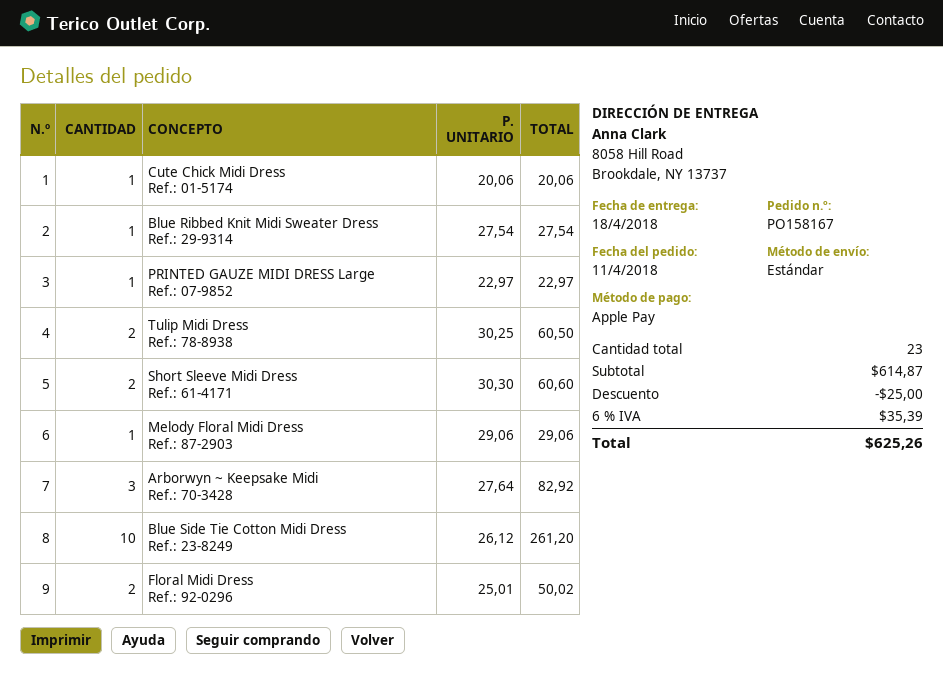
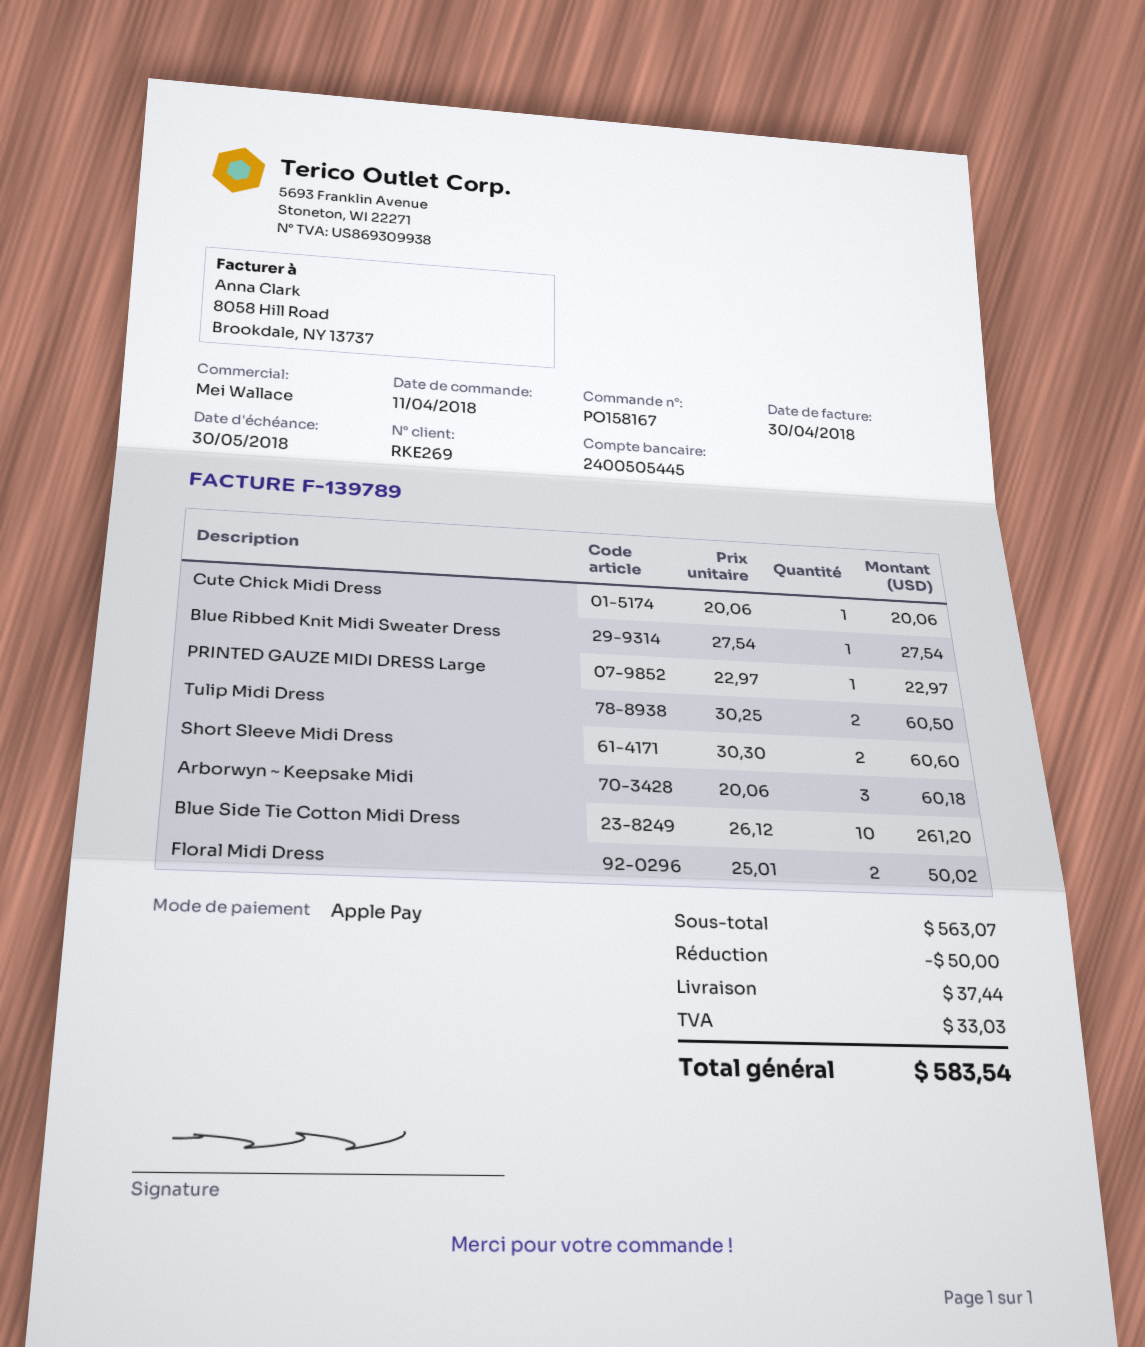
Melody Floral Midi Dress: 1 x 29.06 = 29.06 -> none
Arborwyn ~ Keepsake Midi: 3 x 27.64 = 82.92 -> 3 x 20.06 = 60.18
subtotal: 614.87 -> 563.07
discount: 25.00 -> 50.00
shipping: none -> 37.44
tax: 35.39 -> 33.03
total: 625.26 -> 583.54

